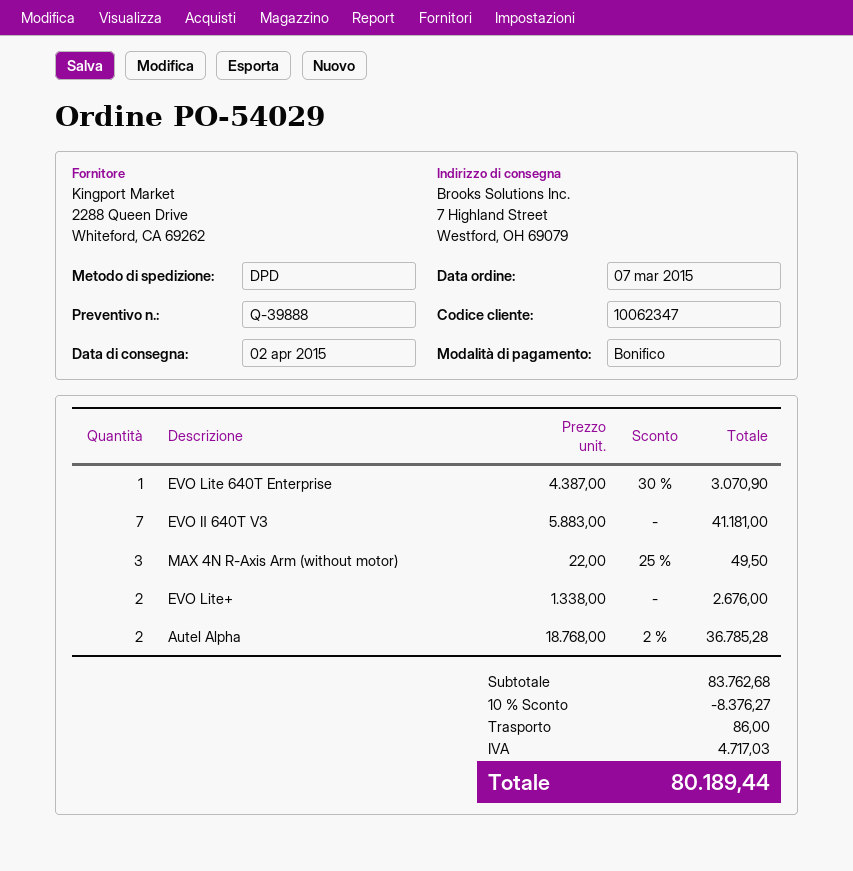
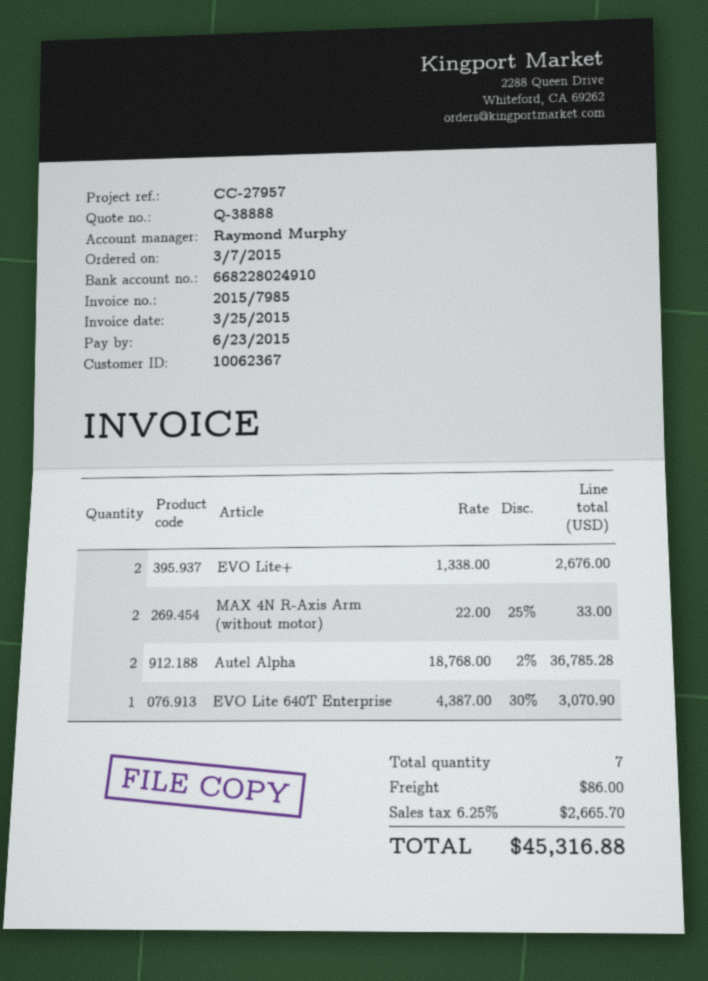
quote number: Q-39888 -> Q-38888
customer number: 10062347 -> 10062367
EVO Ⅱ 640T V3: 7 x 5883.00 = 41181.00 -> none
MAX 4N R-Axis Arm (without motor): 3 x 22.00 - 25% = 49.50 -> 2 x 22.00 - 25% = 33.00
discount: 10% = 8376.27 -> none
tax: 4717.03 -> 2665.70
total: 80189.44 -> 45316.88

